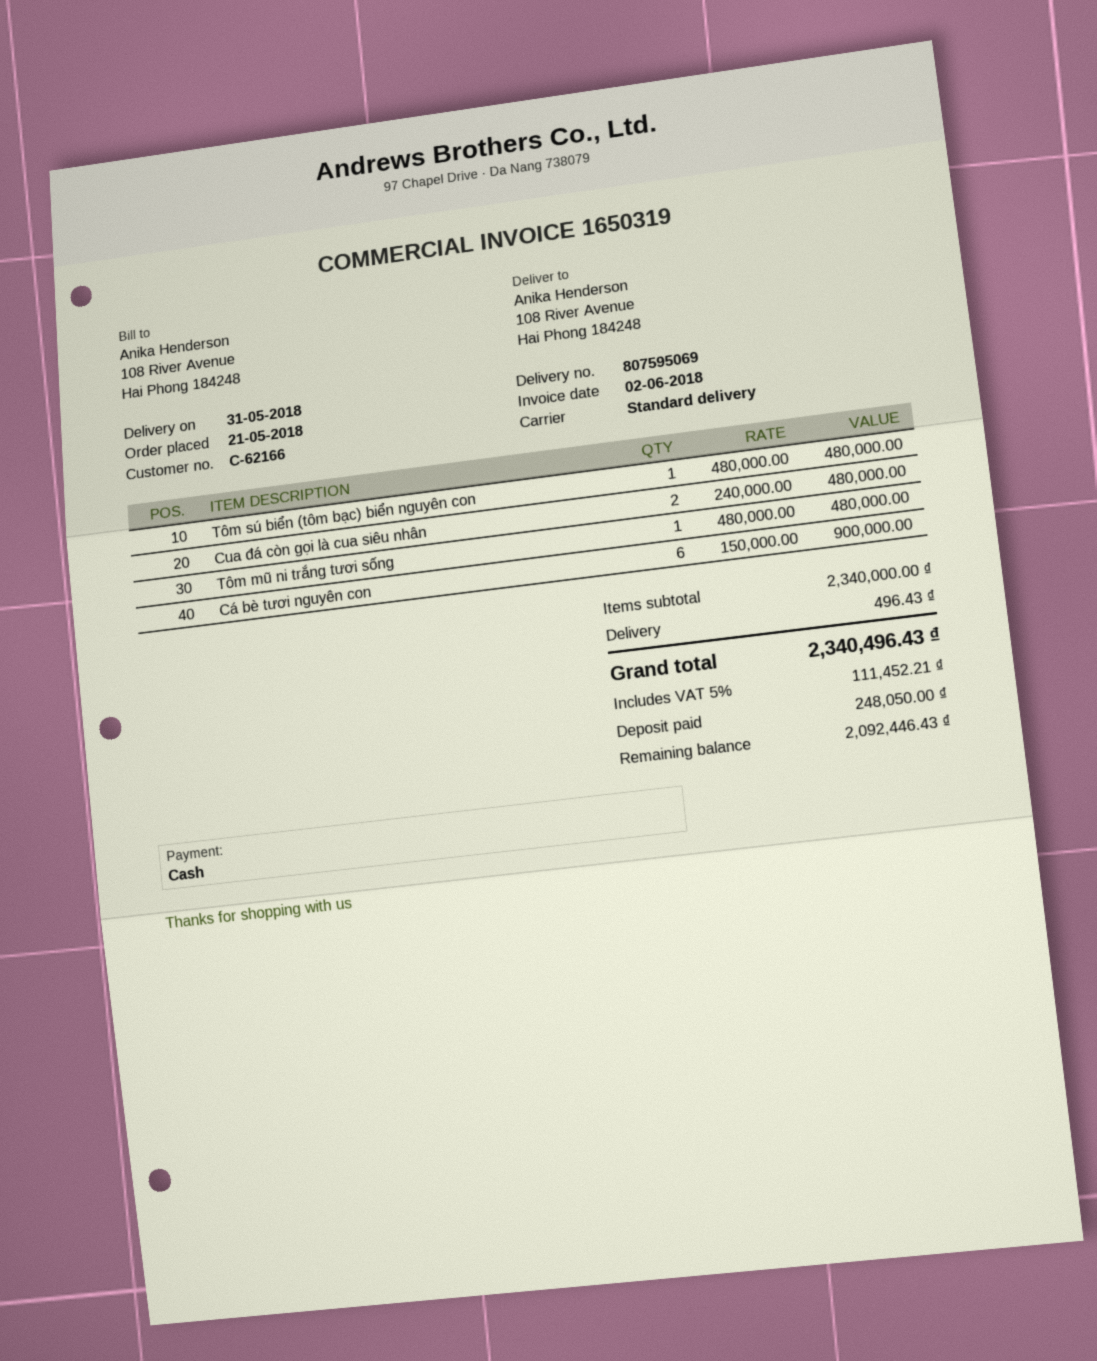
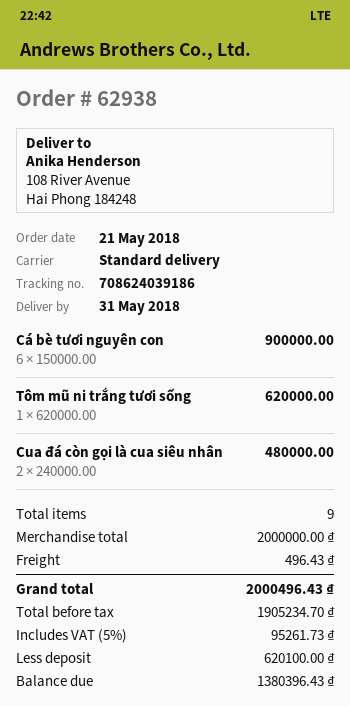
Tôm sú biển (tôm bạc) biển nguyên con: 1 x 480000.00 = 480000.00 -> none
Tôm mũ ni trắng tươi sống: 1 x 480000.00 = 480000.00 -> 1 x 620000.00 = 620000.00
subtotal: 2340000.00 -> 2000000.00
tax: 5% = 111452.21 -> 5% = 95261.73
total: 2340496.43 -> 2000496.43
deposit: 248050.00 -> 620100.00
balance: 2092446.43 -> 1380396.43

